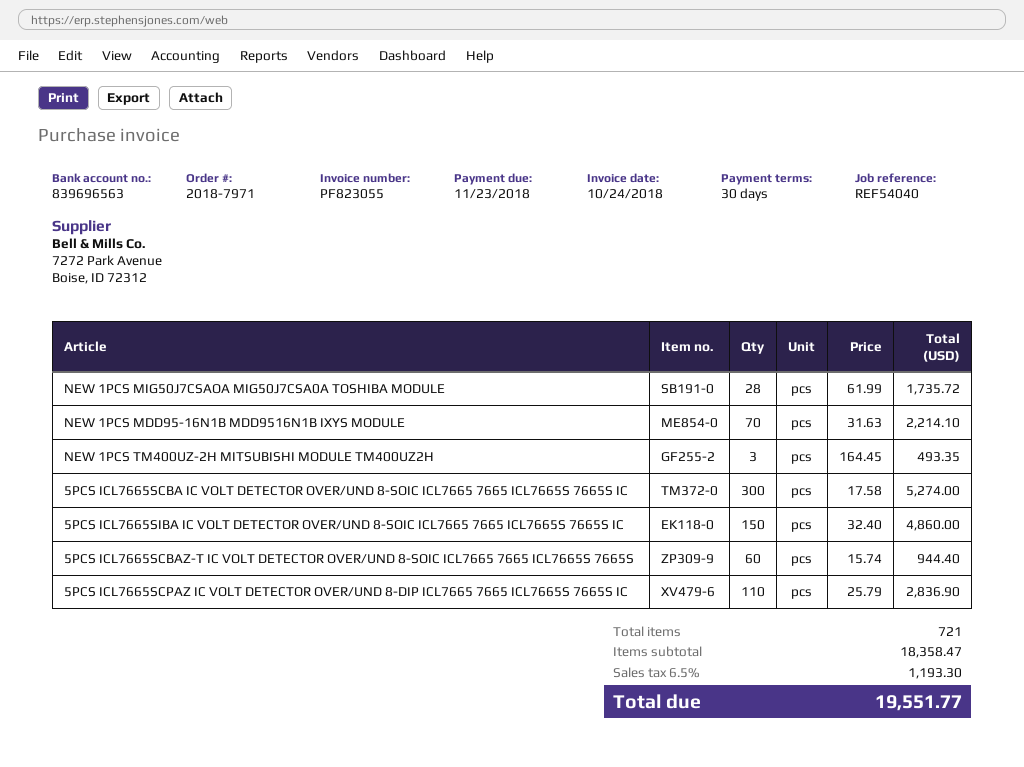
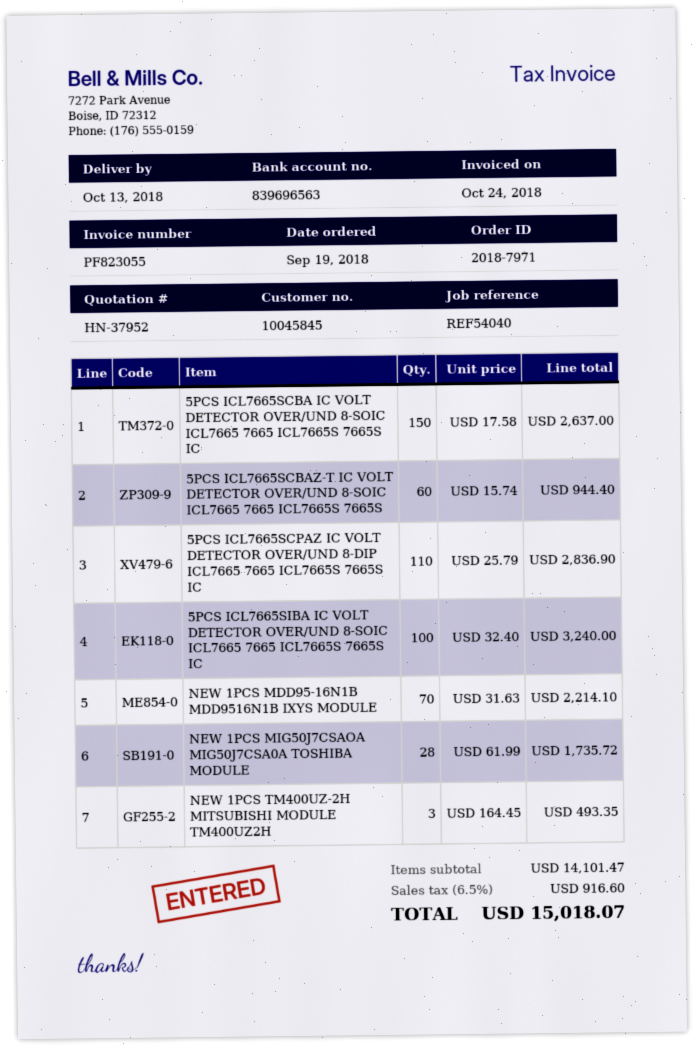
5PCS ICL7665SCBA IC VOLT DETECTOR OVER/UND 8-SOIC ICL7665 7665 ICL7665S 7665S IC: 300 x 17.58 = 5274.00 -> 150 x 17.58 = 2637.00
5PCS ICL7665SIBA IC VOLT DETECTOR OVER/UND 8-SOIC ICL7665 7665 ICL7665S 7665S IC: 150 x 32.40 = 4860.00 -> 100 x 32.40 = 3240.00
subtotal: 18358.47 -> 14101.47
tax: 6.5% = 1193.30 -> 6.5% = 916.60
total: 19551.77 -> 15018.07

